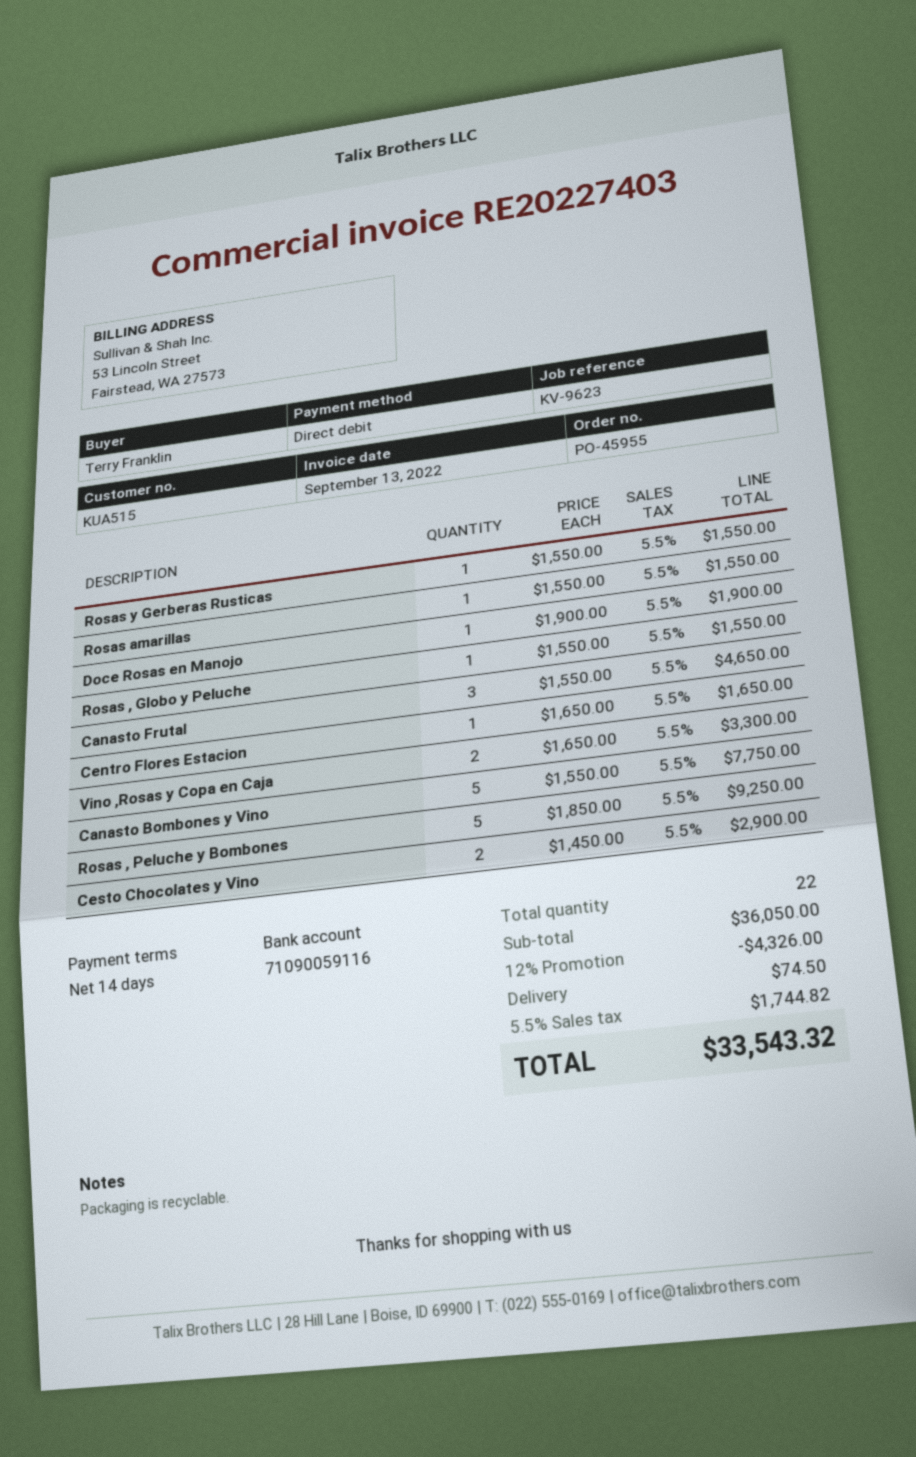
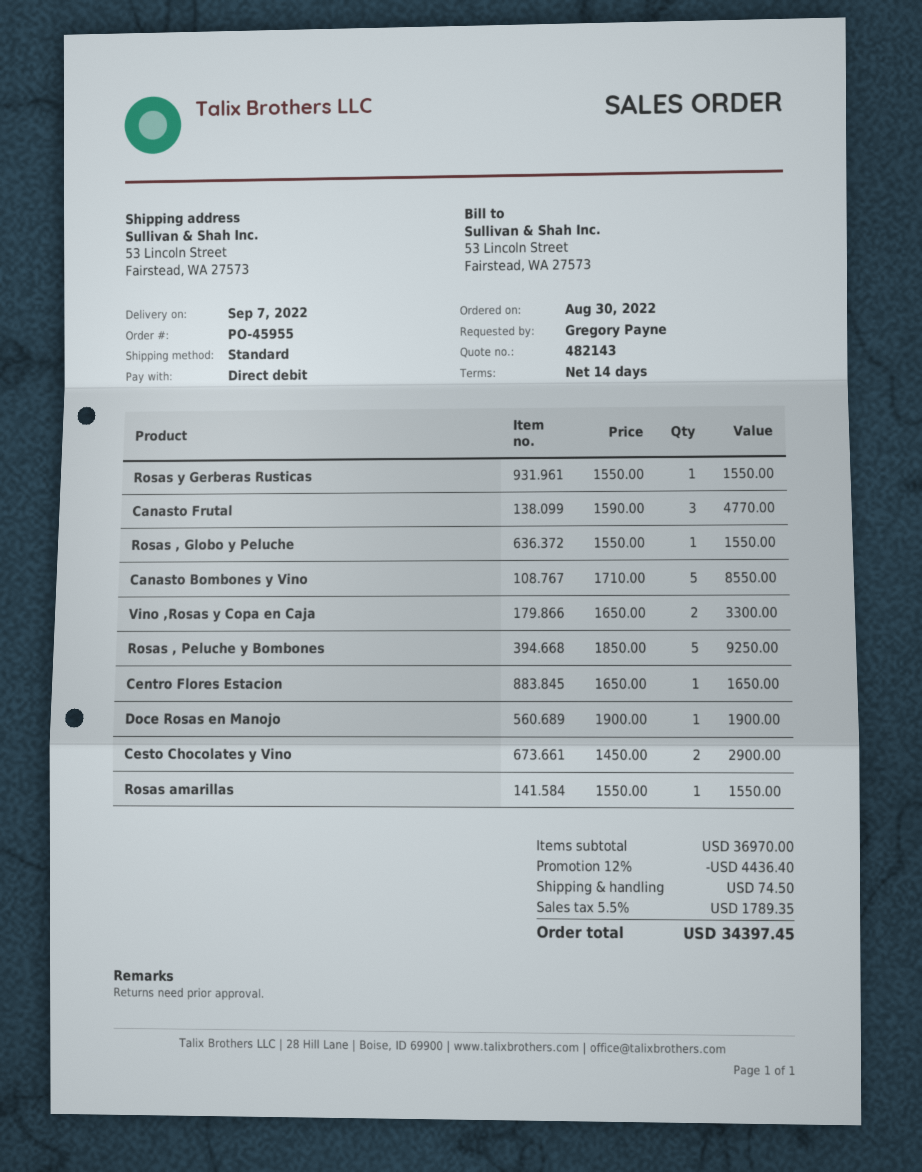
ordered by: Terry Franklin -> Gregory Payne
Canasto Frutal: 3 x 1550.00 = 4650.00 -> 3 x 1590.00 = 4770.00
Canasto Bombones y Vino: 5 x 1550.00 = 7750.00 -> 5 x 1710.00 = 8550.00
subtotal: 36050.00 -> 36970.00
discount: 12% = 4326.00 -> 12% = 4436.40
tax: 5.5% = 1744.82 -> 5.5% = 1789.35
total: 33543.32 -> 34397.45

